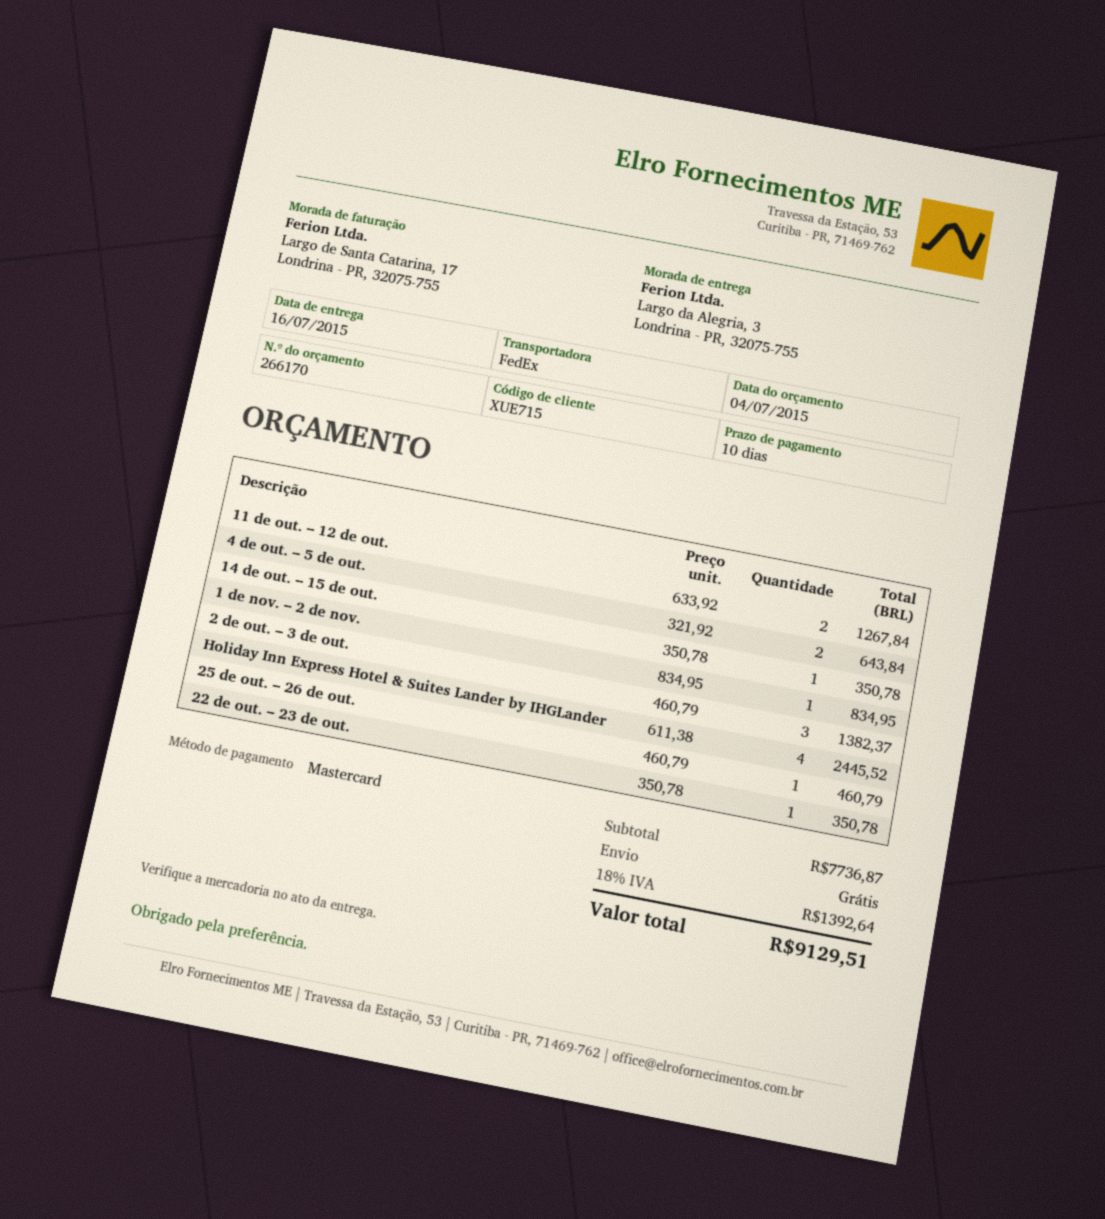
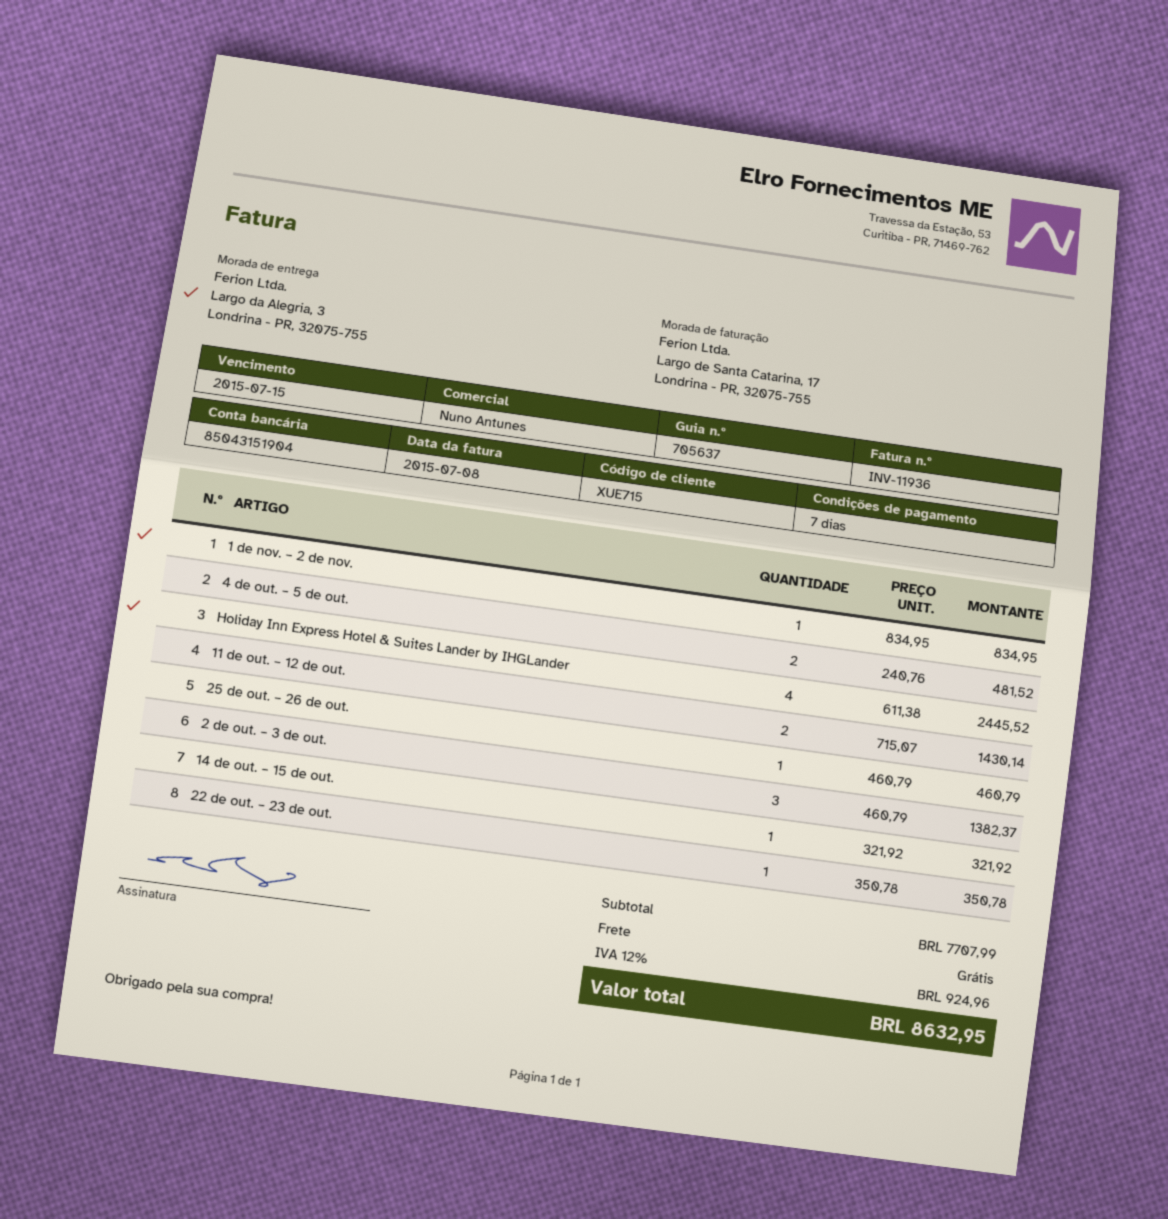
payment terms: 10 days -> 7 days
11 de out. – 12 de out.: 2 x 633.92 = 1267.84 -> 2 x 715.07 = 1430.14
4 de out. – 5 de out.: 2 x 321.92 = 643.84 -> 2 x 240.76 = 481.52
14 de out. – 15 de out.: 1 x 350.78 = 350.78 -> 1 x 321.92 = 321.92
subtotal: 7736.87 -> 7707.99
tax: 18% = 1392.64 -> 12% = 924.96
total: 9129.51 -> 8632.95

